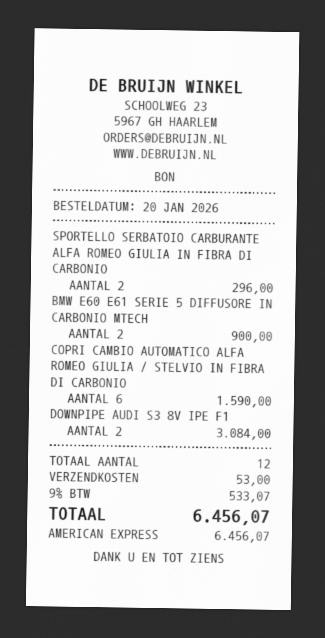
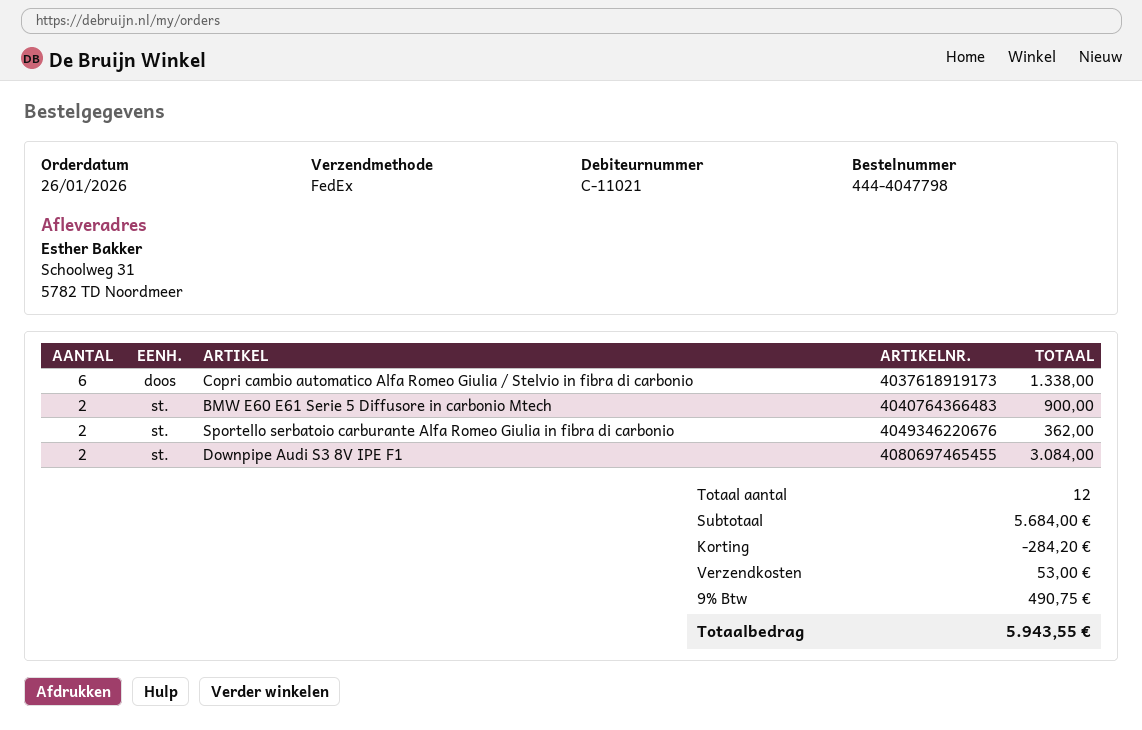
order date: 2026-01-20 -> 2026-01-26
SPORTELLO SERBATOIO CARBURANTE ALFA ROMEO GIULIA IN FIBRA DI CARBONIO: 2 for 296.00 -> 2 for 362.00
COPRI CAMBIO AUTOMATICO ALFA ROMEO GIULIA / STELVIO IN FIBRA DI CARBONIO: 6 for 1590.00 -> 6 for 1338.00
discount: none -> 284.20
tax: 9% = 533.07 -> 9% = 490.75
total: 6456.07 -> 5943.55

